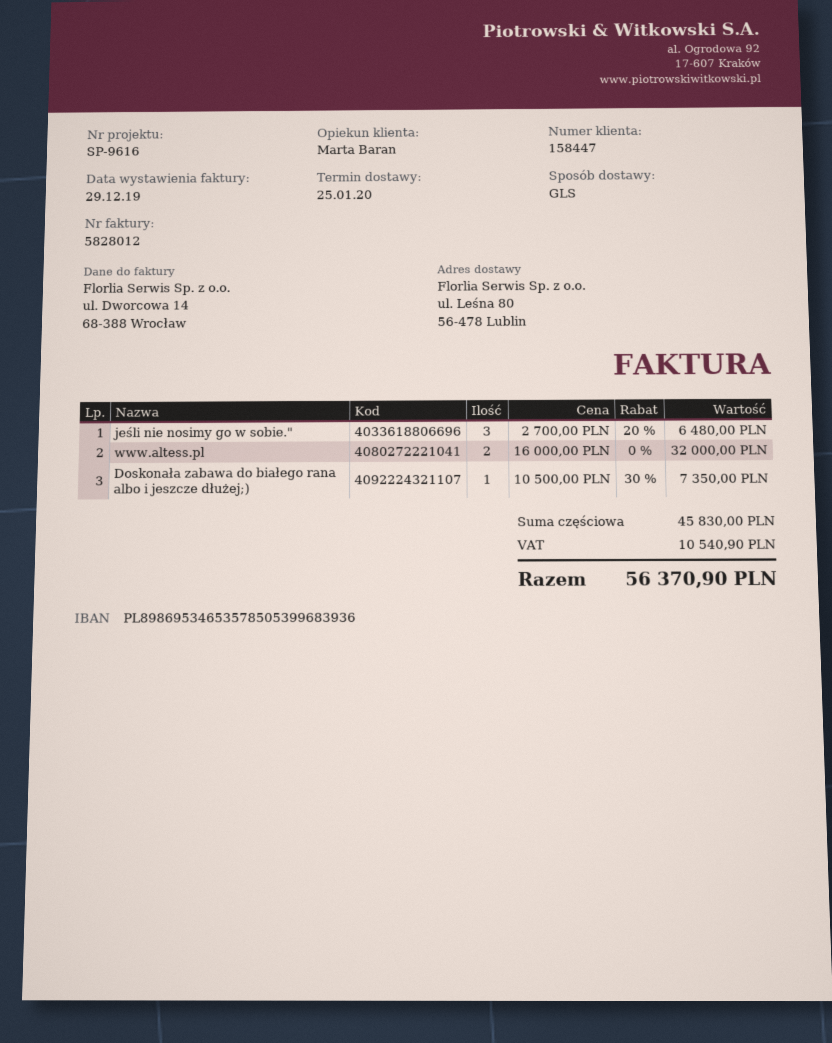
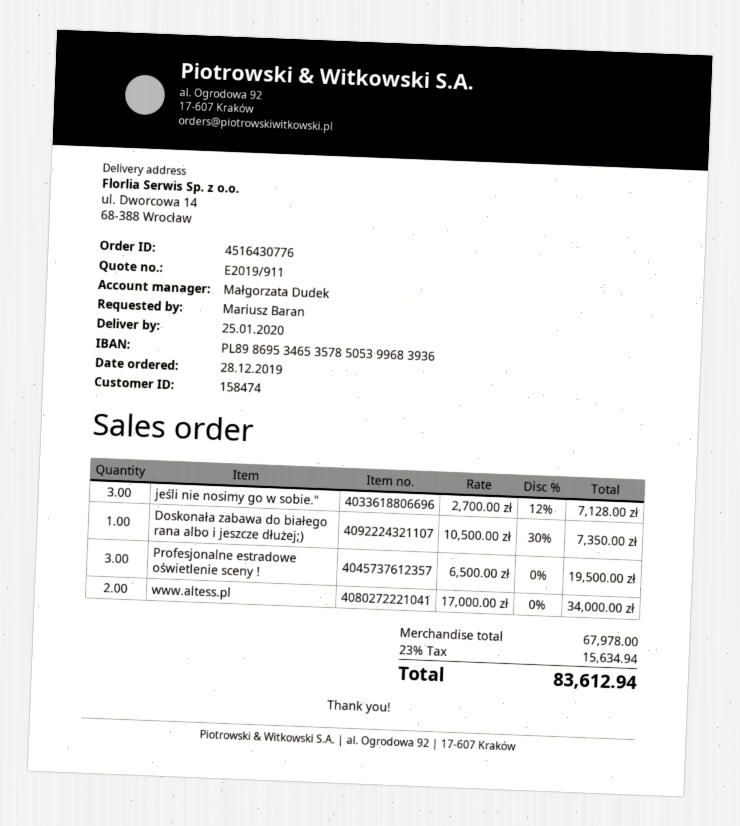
customer number: 158447 -> 158474
sales rep: Marta Baran -> Małgorzata Dudek
ship to: ul. Leśna 80, 56-478 Lublin -> ul. Dworcowa 14, 68-388 Wrocław
jeśli nie nosimy go w sobie.": 3 x 2700.00 - 20% = 6480.00 -> 3 x 2700.00 - 12% = 7128.00
www.altess.pl: 2 x 16000.00 = 32000.00 -> 2 x 17000.00 = 34000.00
Profesjonalne estradowe oświetlenie sceny !: none -> 3 x 6500.00 = 19500.00
subtotal: 45830.00 -> 67978.00
tax: 10540.90 -> 15634.94
total: 56370.90 -> 83612.94

